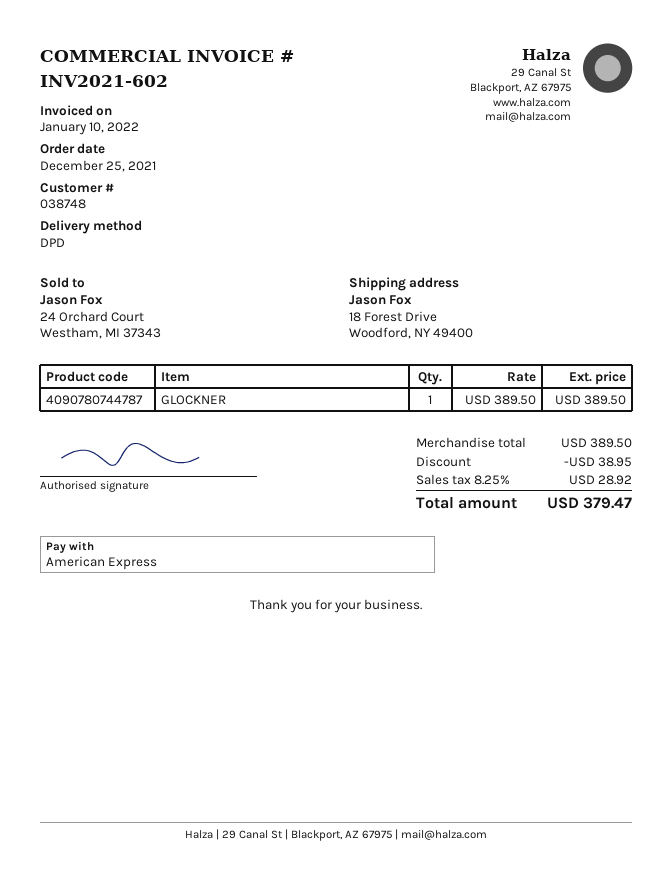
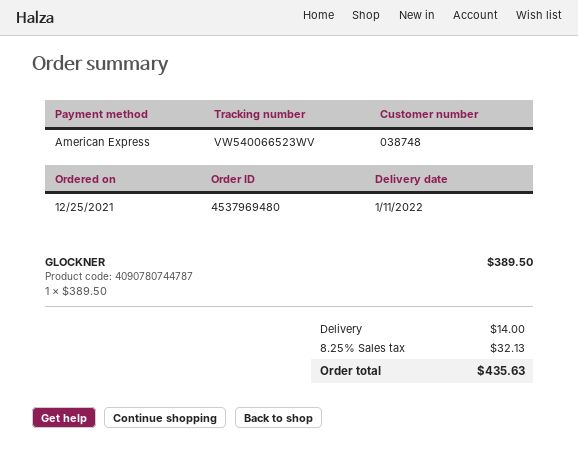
discount: 38.95 -> none
shipping: none -> 14.00
tax: 8.25% = 28.92 -> 8.25% = 32.13
total: 379.47 -> 435.63

